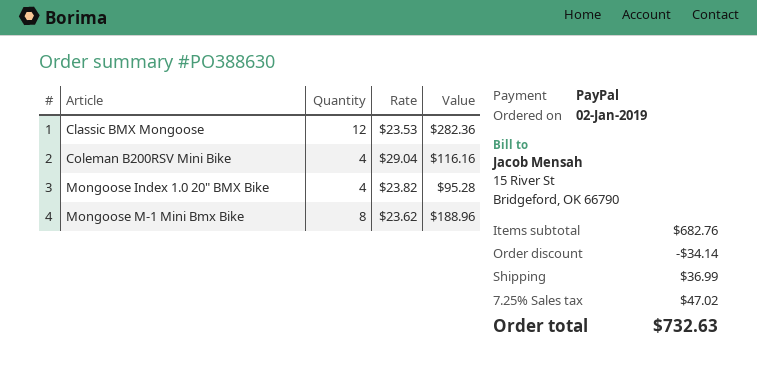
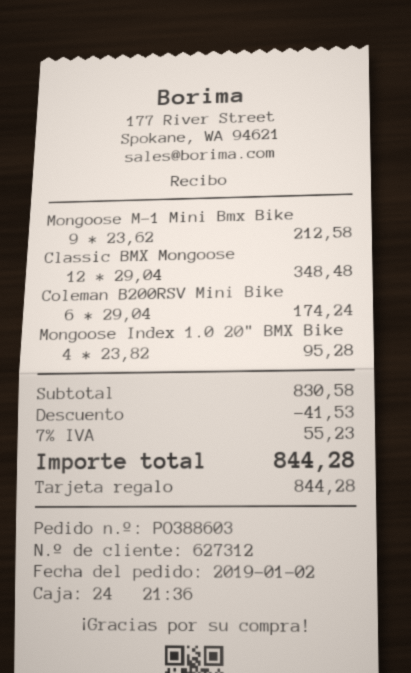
order number: PO388630 -> PO388603
payment method: PayPal -> gift card
Classic BMX Mongoose: 12 x 23.53 = 282.36 -> 12 x 29.04 = 348.48
Coleman B200RSV Mini Bike: 4 x 29.04 = 116.16 -> 6 x 29.04 = 174.24
Mongoose M-1 Mini Bmx Bike: 8 x 23.62 = 188.96 -> 9 x 23.62 = 212.58
subtotal: 682.76 -> 830.58
discount: 34.14 -> 41.53
shipping: 36.99 -> none
tax: 7.25% = 47.02 -> 7% = 55.23
total: 732.63 -> 844.28

